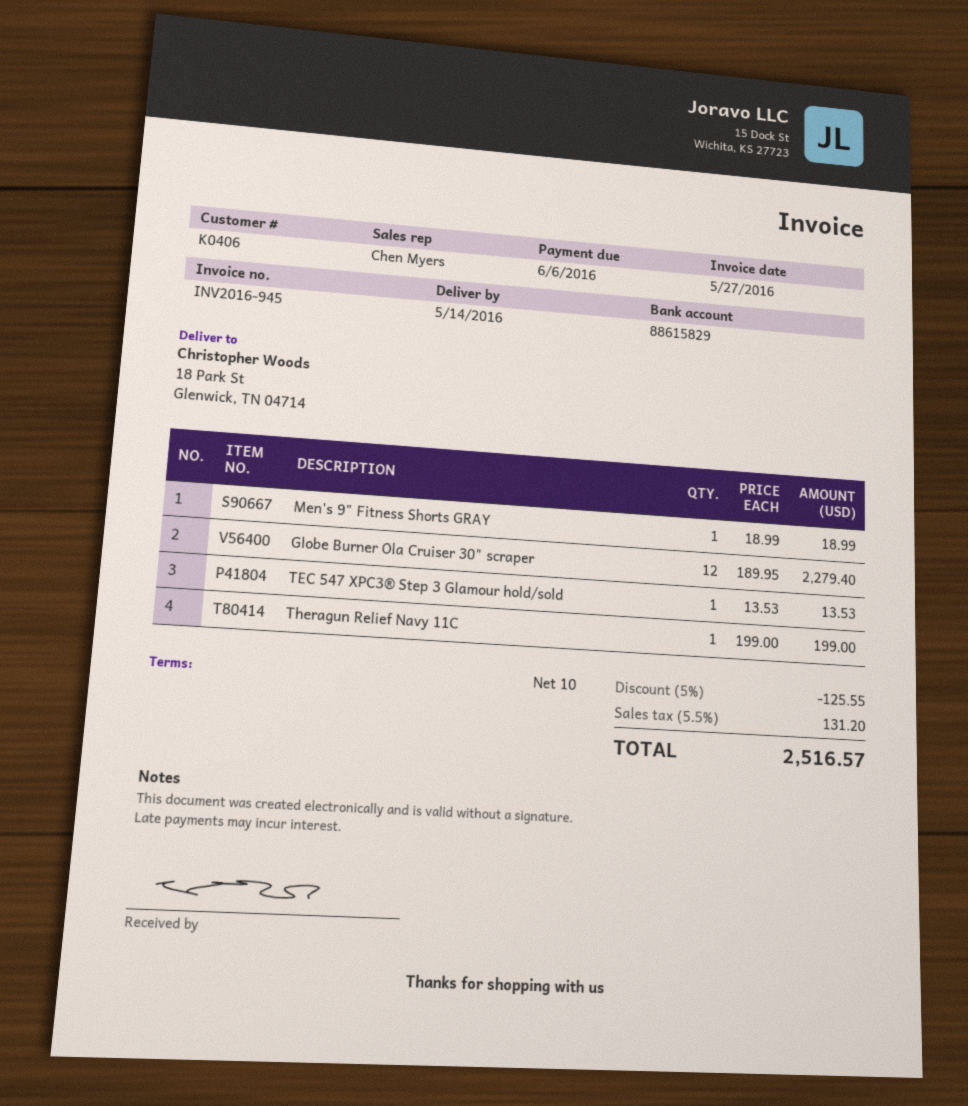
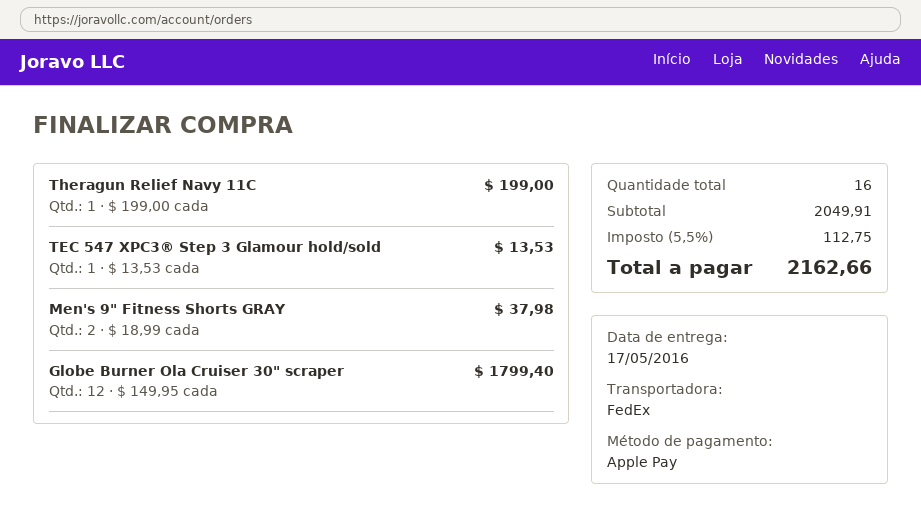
delivery date: 2016-05-14 -> 2016-05-17
Men's 9" Fitness Shorts GRAY: 1 x 18.99 = 18.99 -> 2 x 18.99 = 37.98
Globe Burner Ola Cruiser 30" scraper: 12 x 189.95 = 2279.40 -> 12 x 149.95 = 1799.40
discount: 5% = 125.55 -> none
tax: 5.5% = 131.20 -> 5.5% = 112.75
total: 2516.57 -> 2162.66

